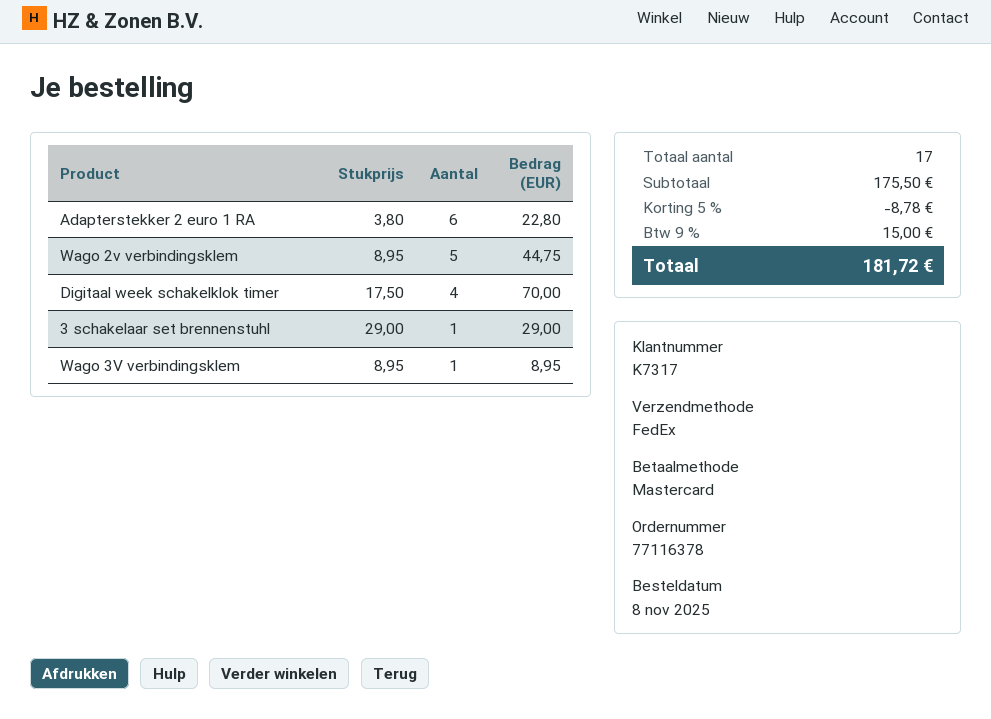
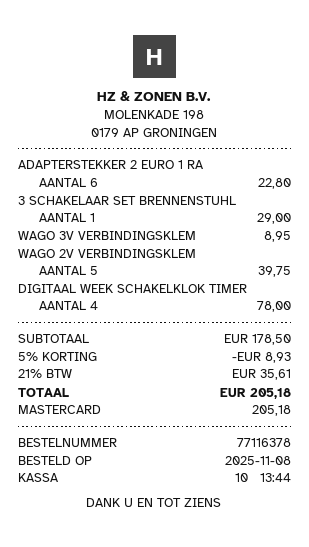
Wago 2v verbindingsklem: 5 for 44.75 -> 5 for 39.75
Digitaal week schakelklok timer: 4 for 70.00 -> 4 for 78.00
subtotal: 175.50 -> 178.50
discount: 5% = 8.78 -> 5% = 8.93
tax: 9% = 15.00 -> 21% = 35.61
total: 181.72 -> 205.18

